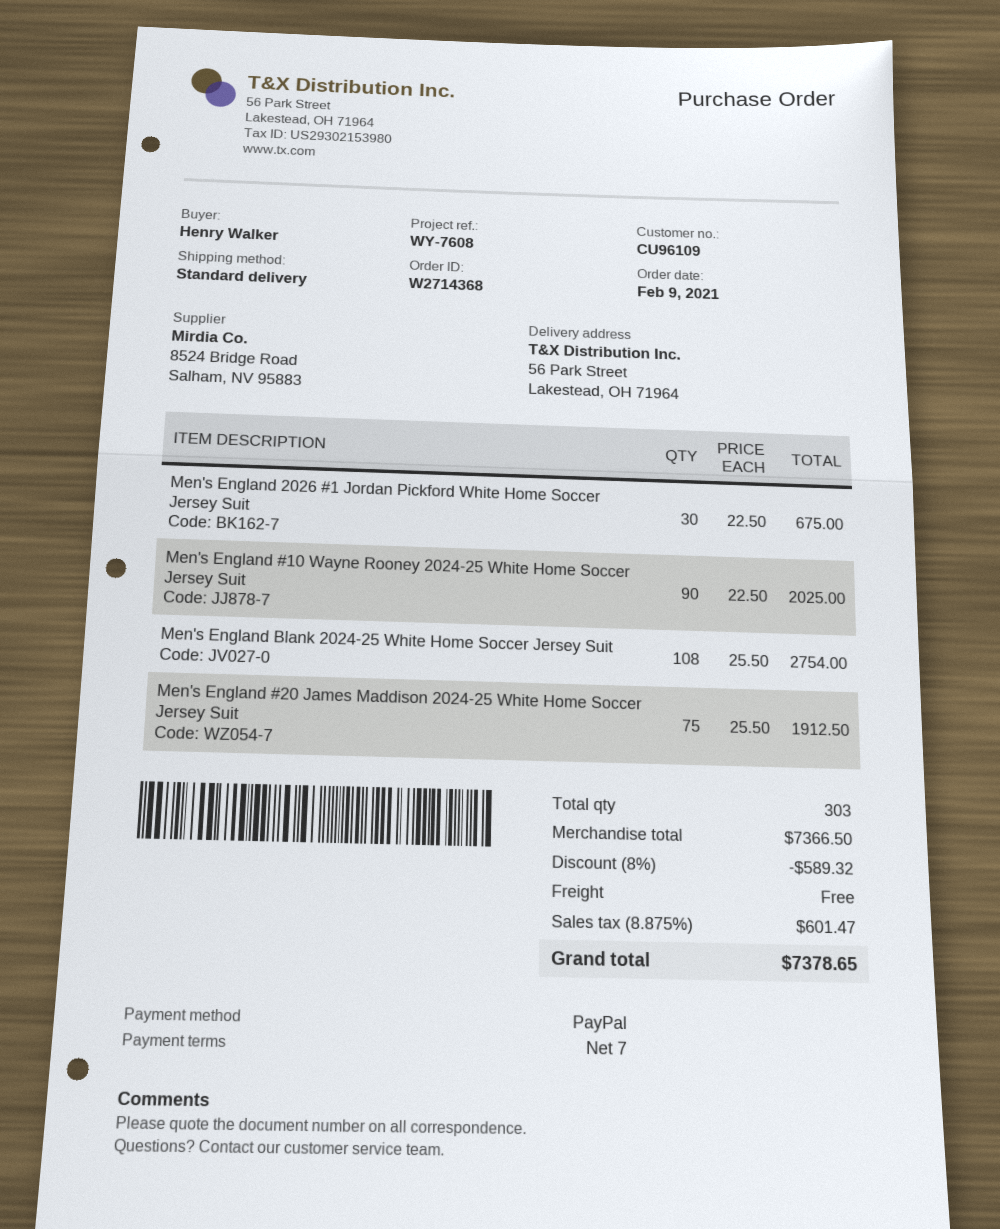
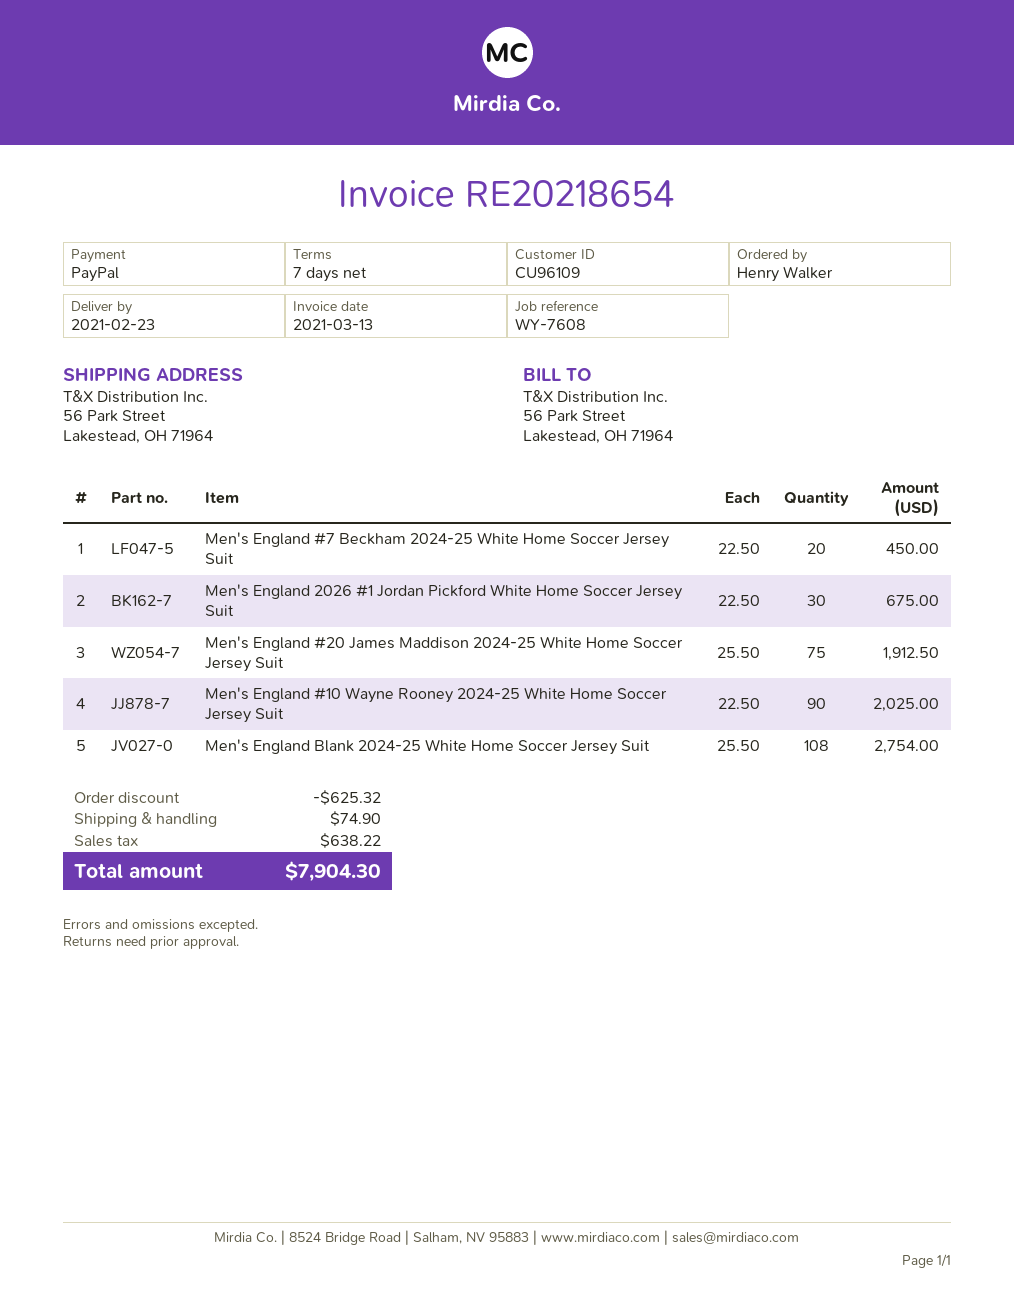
Men's England #7 Beckham 2024-25 White Home Soccer Jersey Suit: none -> 20 x 22.50 = 450.00
discount: 589.32 -> 625.32
shipping: 0.00 -> 74.90
tax: 601.47 -> 638.22
total: 7378.65 -> 7904.30

